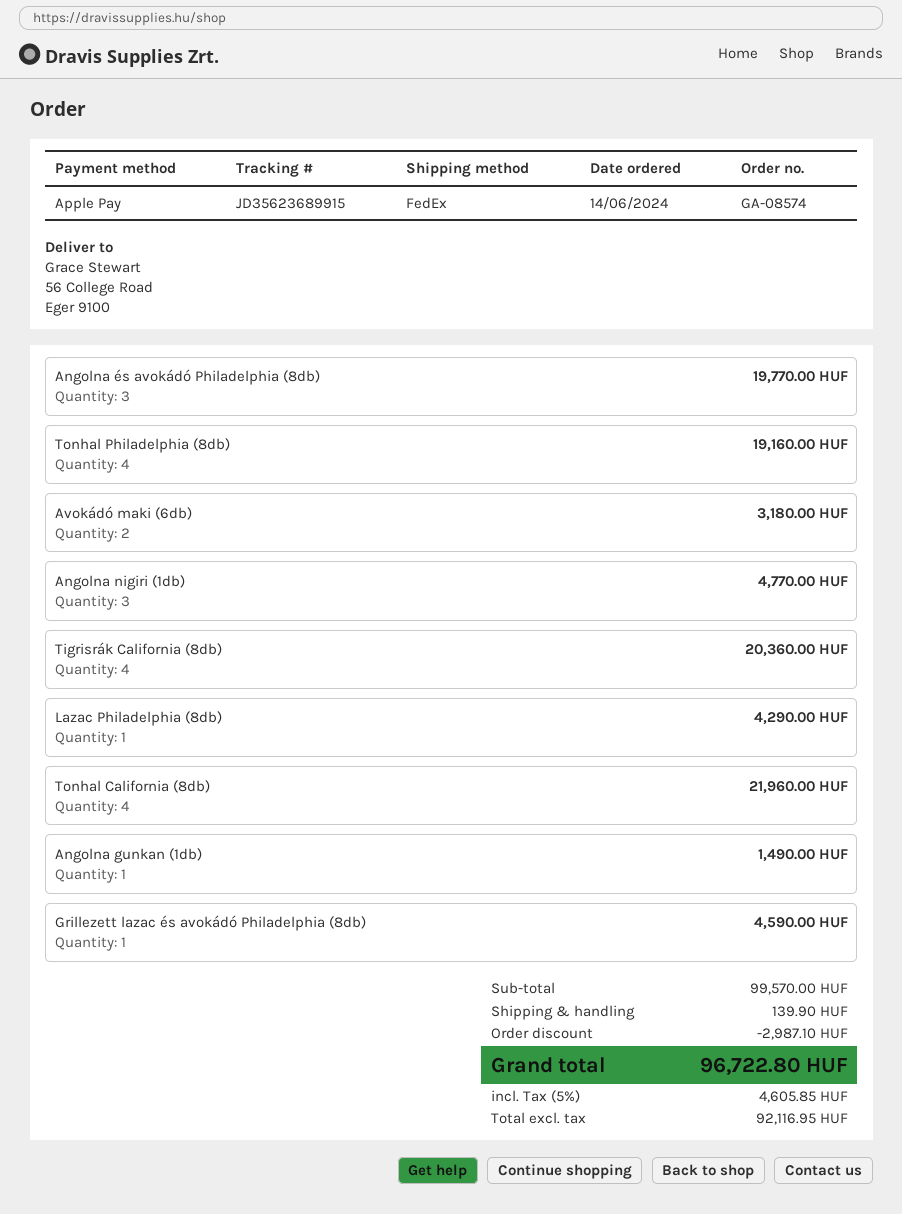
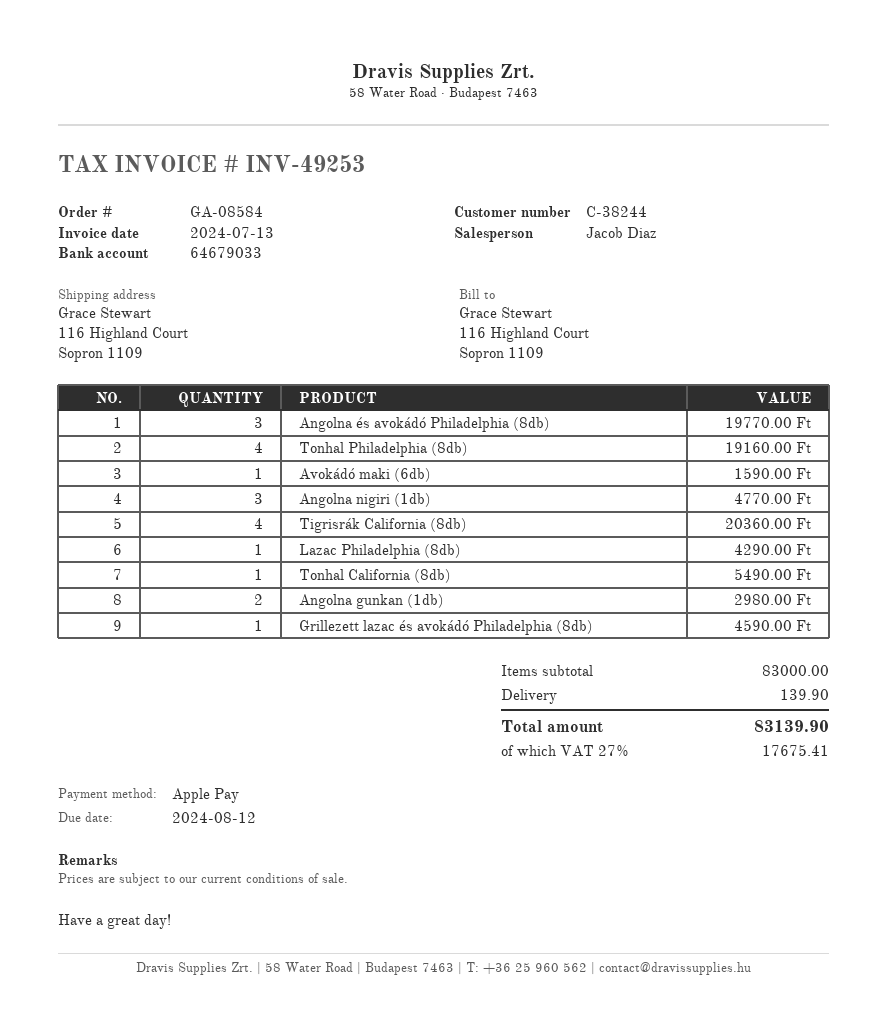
order number: GA-08574 -> GA-08584
ship to: 56 College Road, Eger 9100 -> 116 Highland Court, Sopron 1109
Avokádó maki (6db): 2 for 3180.00 -> 1 for 1590.00
Tonhal California (8db): 4 for 21960.00 -> 1 for 5490.00
Angolna gunkan (1db): 1 for 1490.00 -> 2 for 2980.00
subtotal: 99570.00 -> 83000.00
discount: 2987.10 -> none
tax: 5% = 4605.85 -> 27% = 17675.41
total: 96722.80 -> 83139.90

